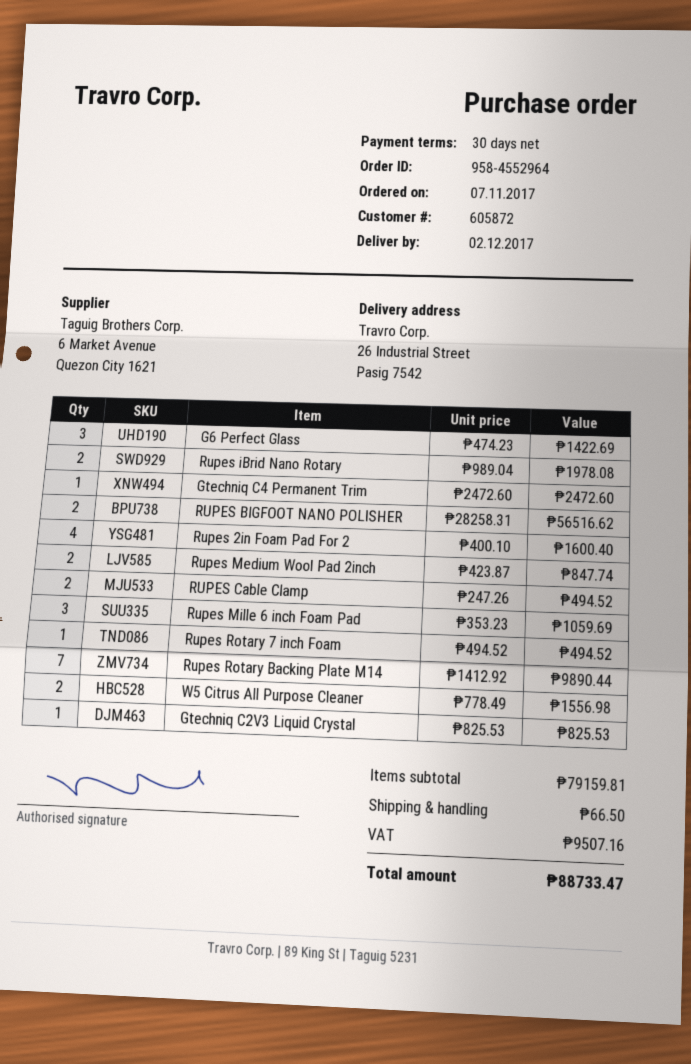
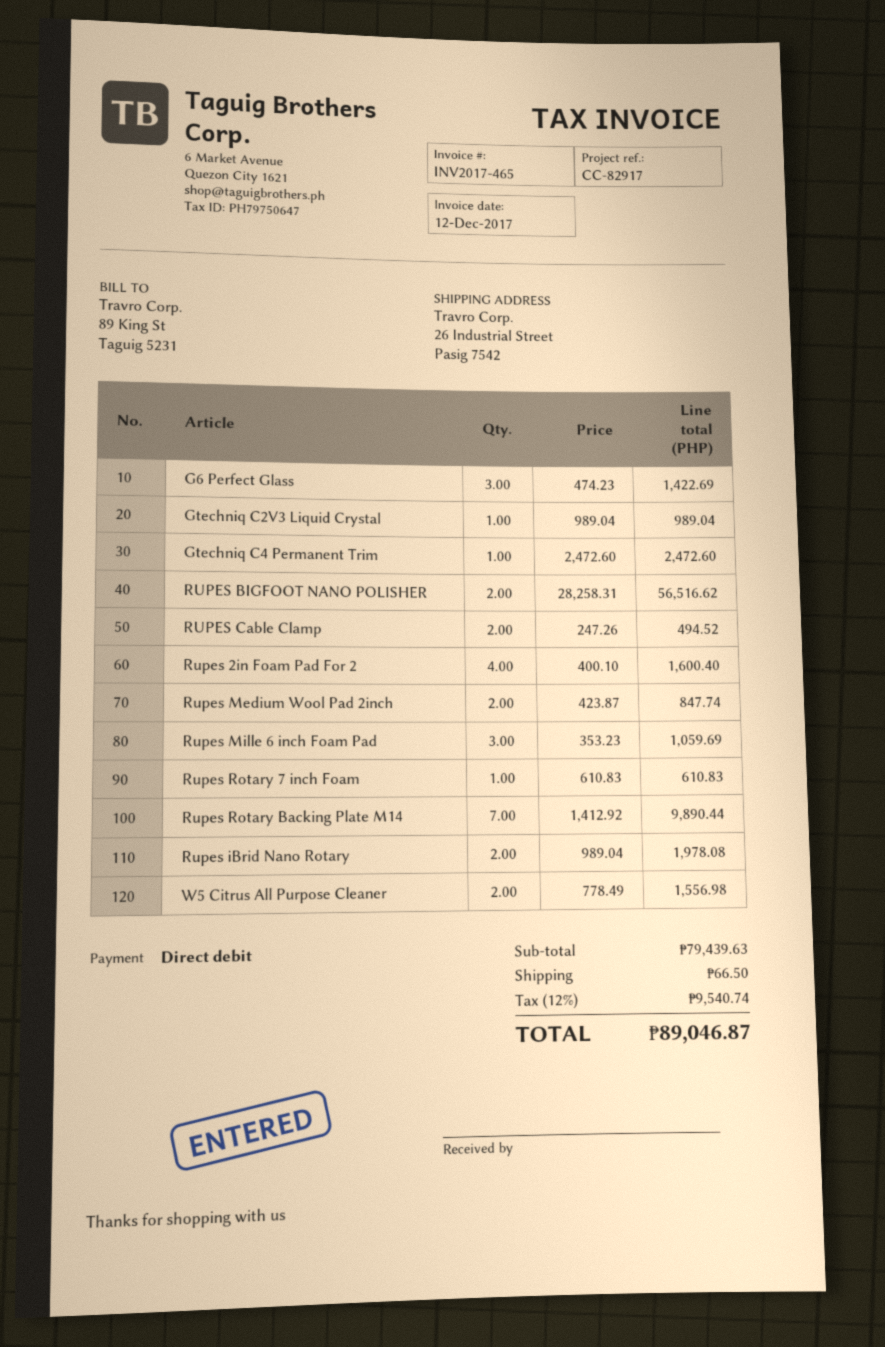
Rupes Rotary 7 inch Foam: 1 x 494.52 = 494.52 -> 1 x 610.83 = 610.83
Gtechniq C2V3 Liquid Crystal: 1 x 825.53 = 825.53 -> 1 x 989.04 = 989.04
subtotal: 79159.81 -> 79439.63
tax: 9507.16 -> 9540.74
total: 88733.47 -> 89046.87

